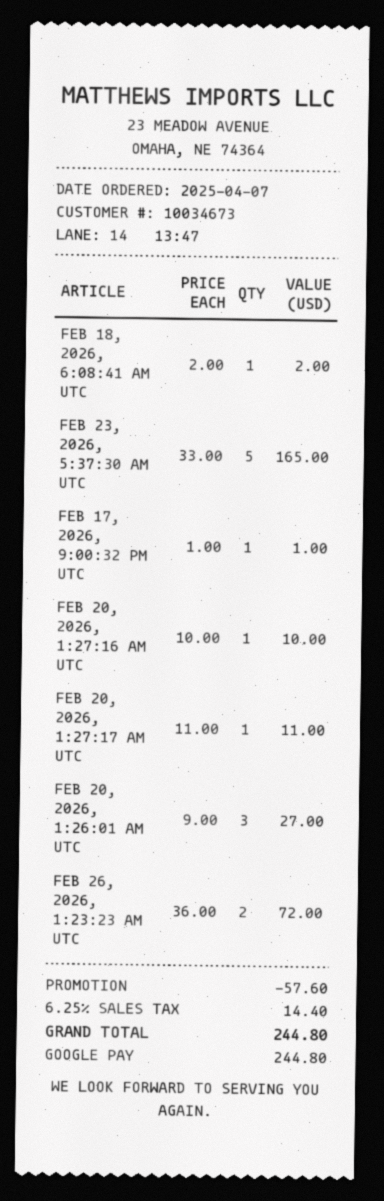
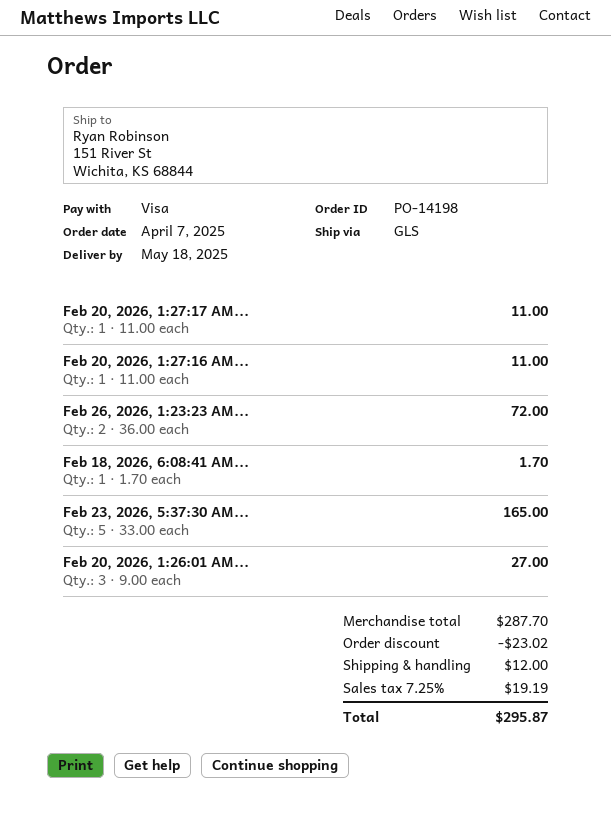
payment method: Google Pay -> Visa
FEB 18, 2026, 6:08:41 AM UTC: 1 x 2.00 = 2.00 -> 1 x 1.70 = 1.70
FEB 17, 2026, 9:00:32 PM UTC: 1 x 1.00 = 1.00 -> none
FEB 20, 2026, 1:27:16 AM UTC: 1 x 10.00 = 10.00 -> 1 x 11.00 = 11.00
discount: 57.60 -> 23.02
shipping: none -> 12.00
tax: 6.25% = 14.40 -> 7.25% = 19.19
total: 244.80 -> 295.87

